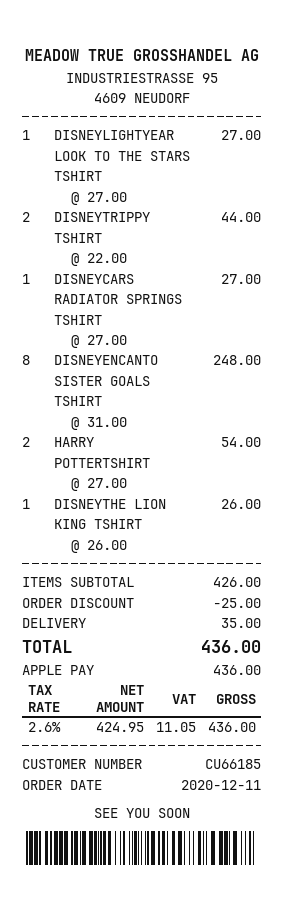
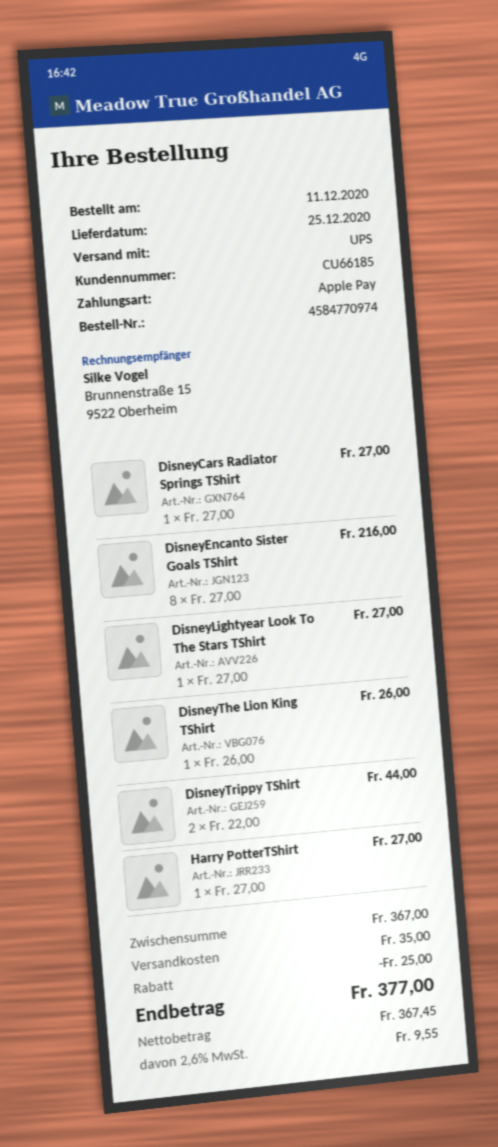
DISNEYENCANTO SISTER GOALS TSHIRT: 8 x 31.00 = 248.00 -> 8 x 27.00 = 216.00
HARRY POTTERTSHIRT: 2 x 27.00 = 54.00 -> 1 x 27.00 = 27.00
subtotal: 426.00 -> 367.00
net: 424.95 -> 367.45
tax: 2.6% = 11.05 -> 2.6% = 9.55
total: 436.00 -> 377.00

